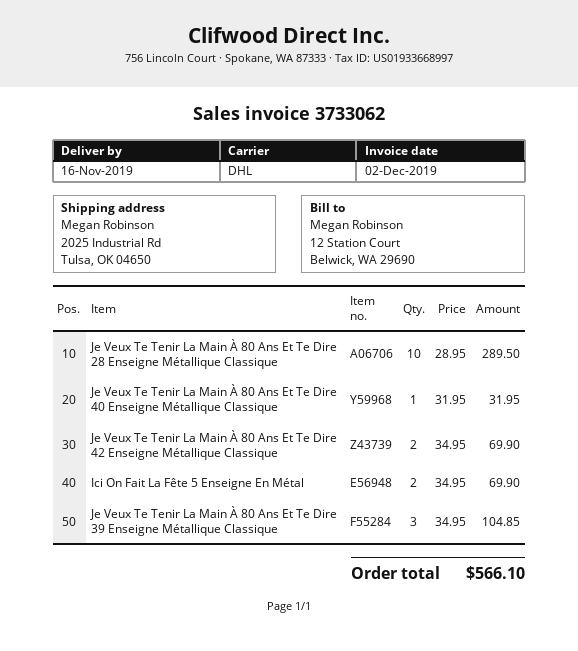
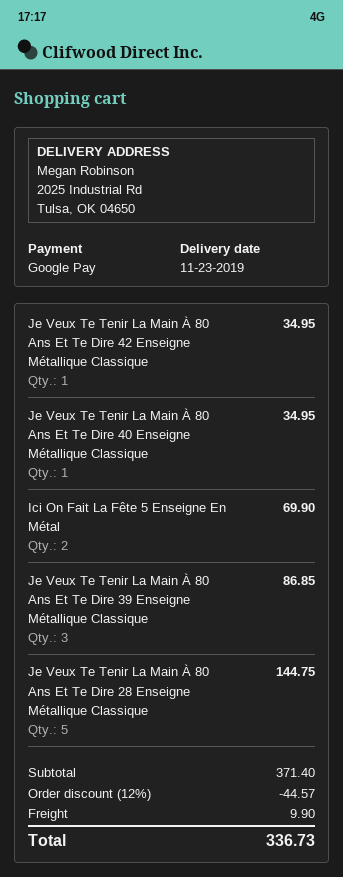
delivery date: 2019-11-16 -> 2019-11-23
Je Veux Te Tenir La Main À 80 Ans Et Te Dire 28 Enseigne Métallique Classique: 10 for 289.50 -> 5 for 144.75
Je Veux Te Tenir La Main À 80 Ans Et Te Dire 40 Enseigne Métallique Classique: 1 for 31.95 -> 1 for 34.95
Je Veux Te Tenir La Main À 80 Ans Et Te Dire 42 Enseigne Métallique Classique: 2 for 69.90 -> 1 for 34.95
Je Veux Te Tenir La Main À 80 Ans Et Te Dire 39 Enseigne Métallique Classique: 3 for 104.85 -> 3 for 86.85
discount: none -> 12% = 44.57
shipping: none -> 9.90
total: 566.10 -> 336.73

